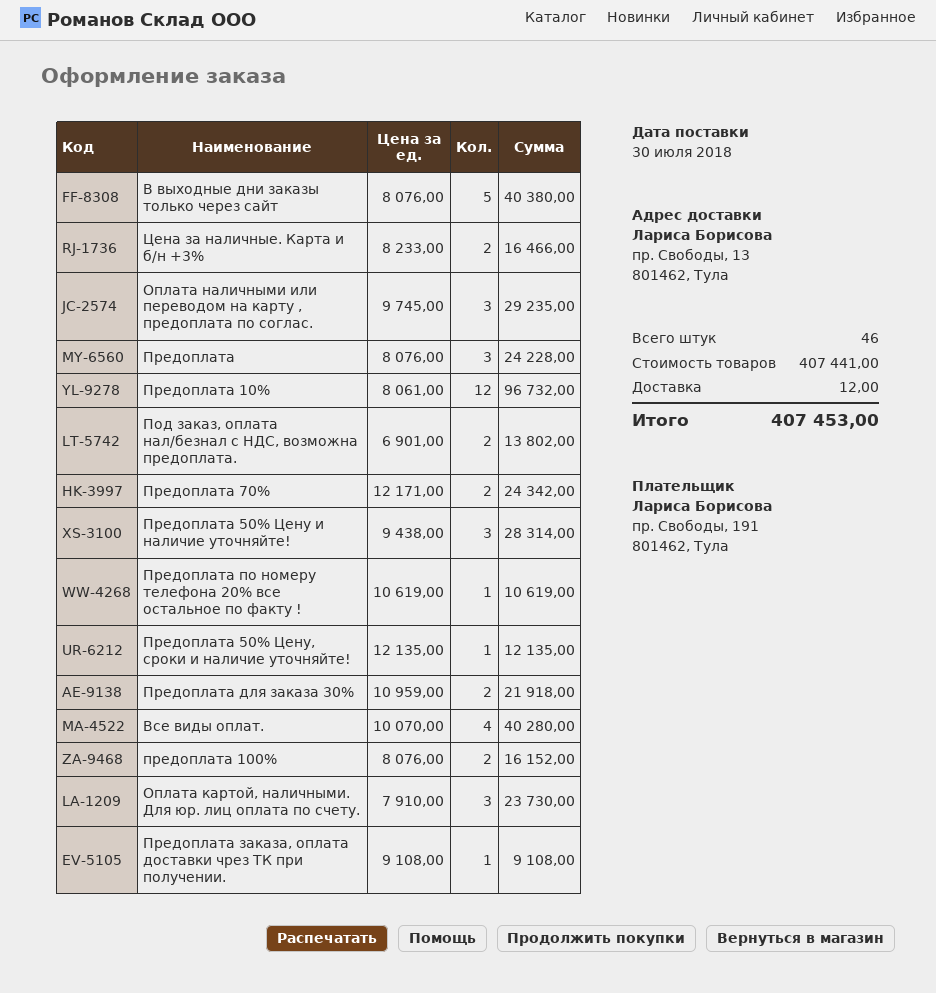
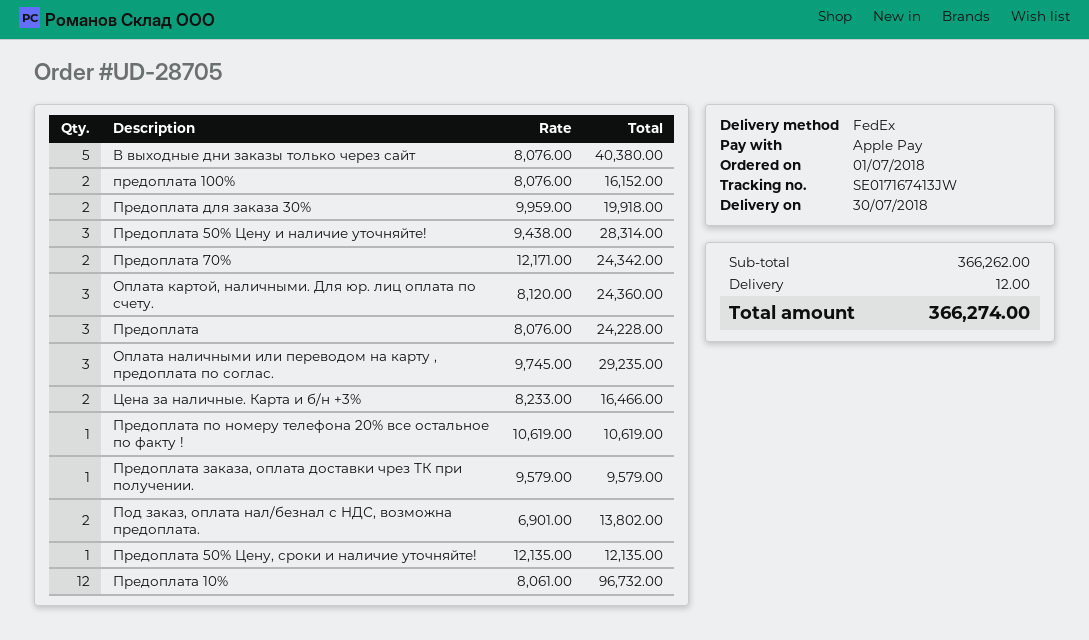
Предоплата для заказа 30%: 2 x 10959.00 = 21918.00 -> 2 x 9959.00 = 19918.00
Все виды оплат.: 4 x 10070.00 = 40280.00 -> none
Оплата картой, наличными. Для юр. лиц оплата по счету.: 3 x 7910.00 = 23730.00 -> 3 x 8120.00 = 24360.00
Предоплата заказа, оплата доставки чрез ТК при получении.: 1 x 9108.00 = 9108.00 -> 1 x 9579.00 = 9579.00
subtotal: 407441.00 -> 366262.00
total: 407453.00 -> 366274.00

